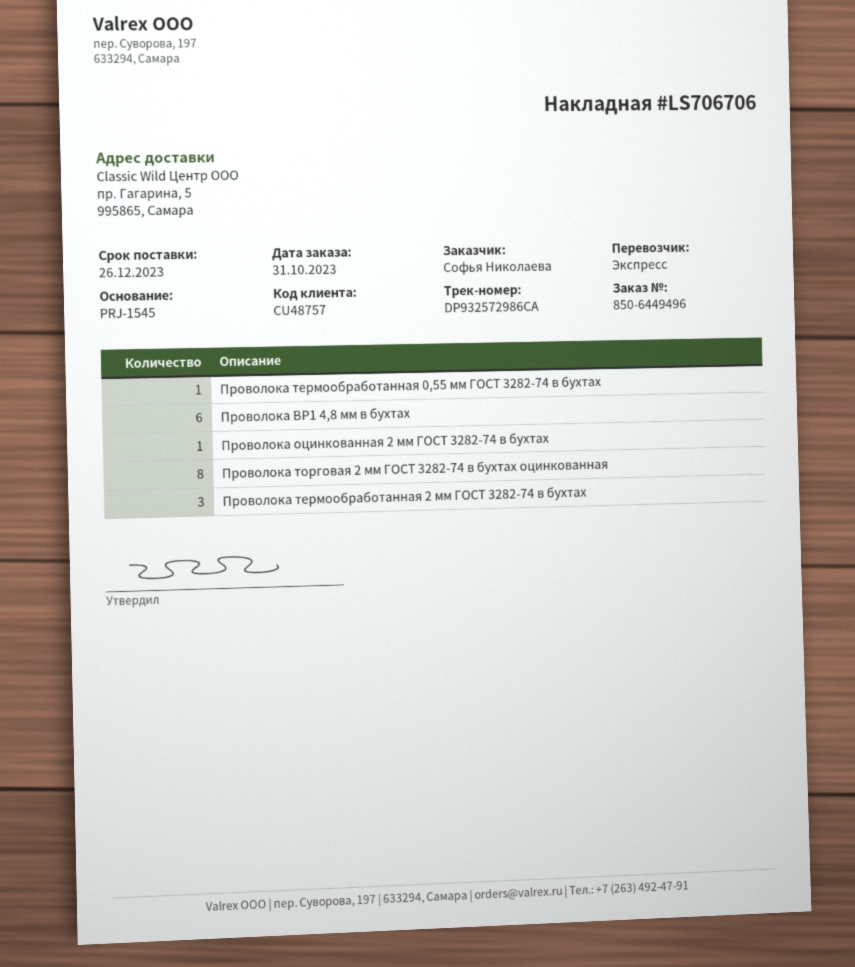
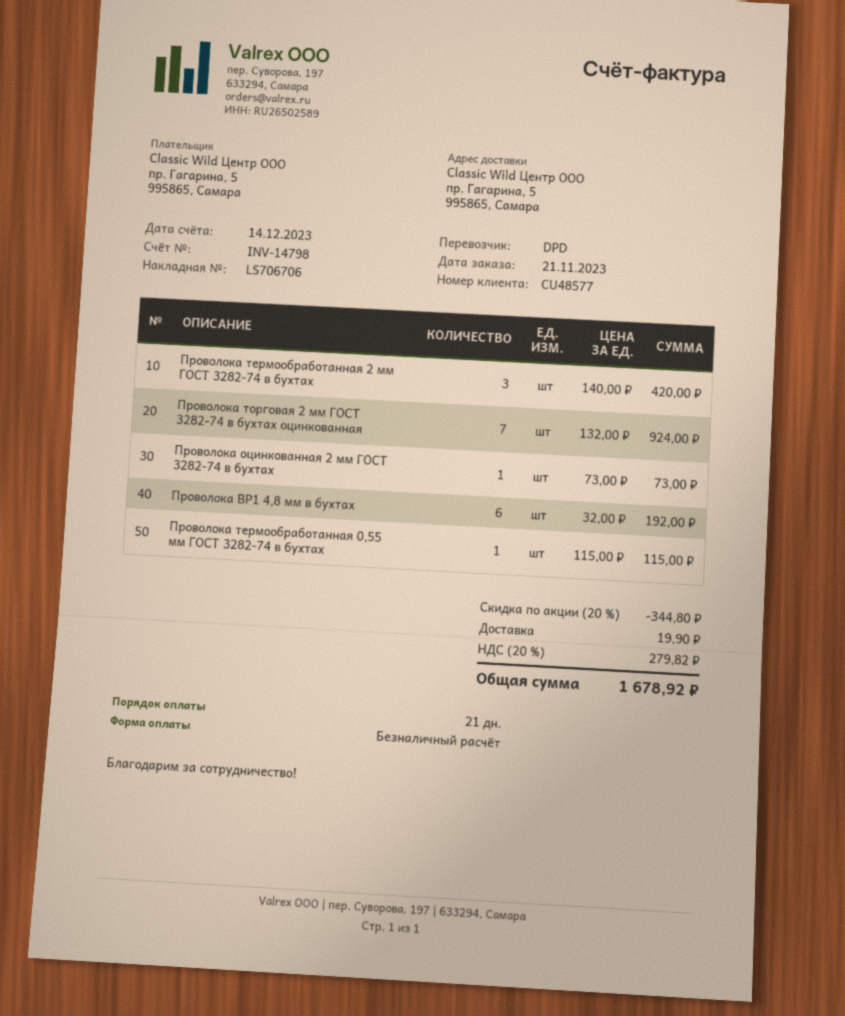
order date: 2023-10-31 -> 2023-11-21
customer number: CU48757 -> CU48577
shipping method: express -> DPD
Проволока торговая 2 мм ГОСТ 3282-74 в бухтах оцинкованная: 8 -> 7

